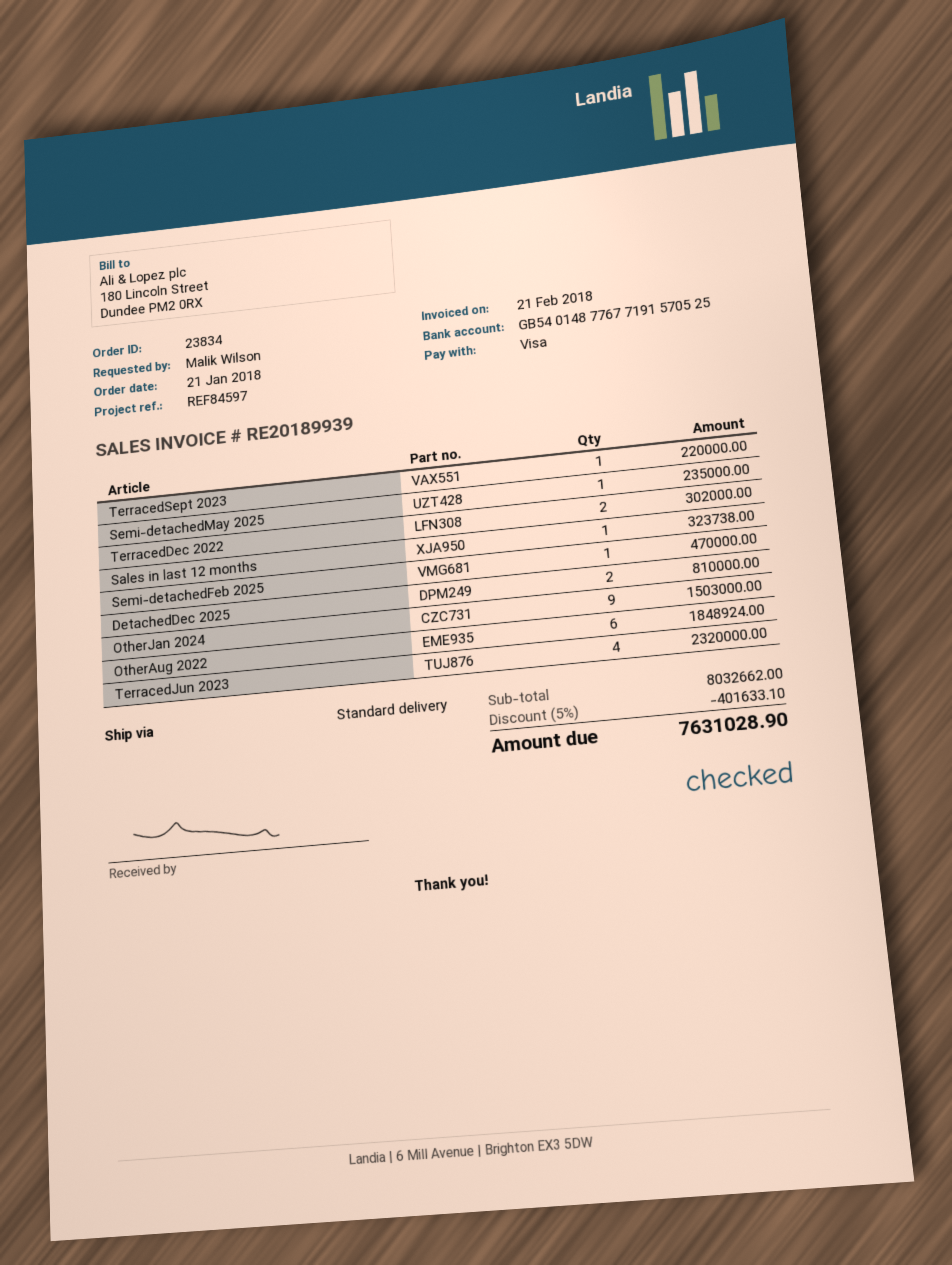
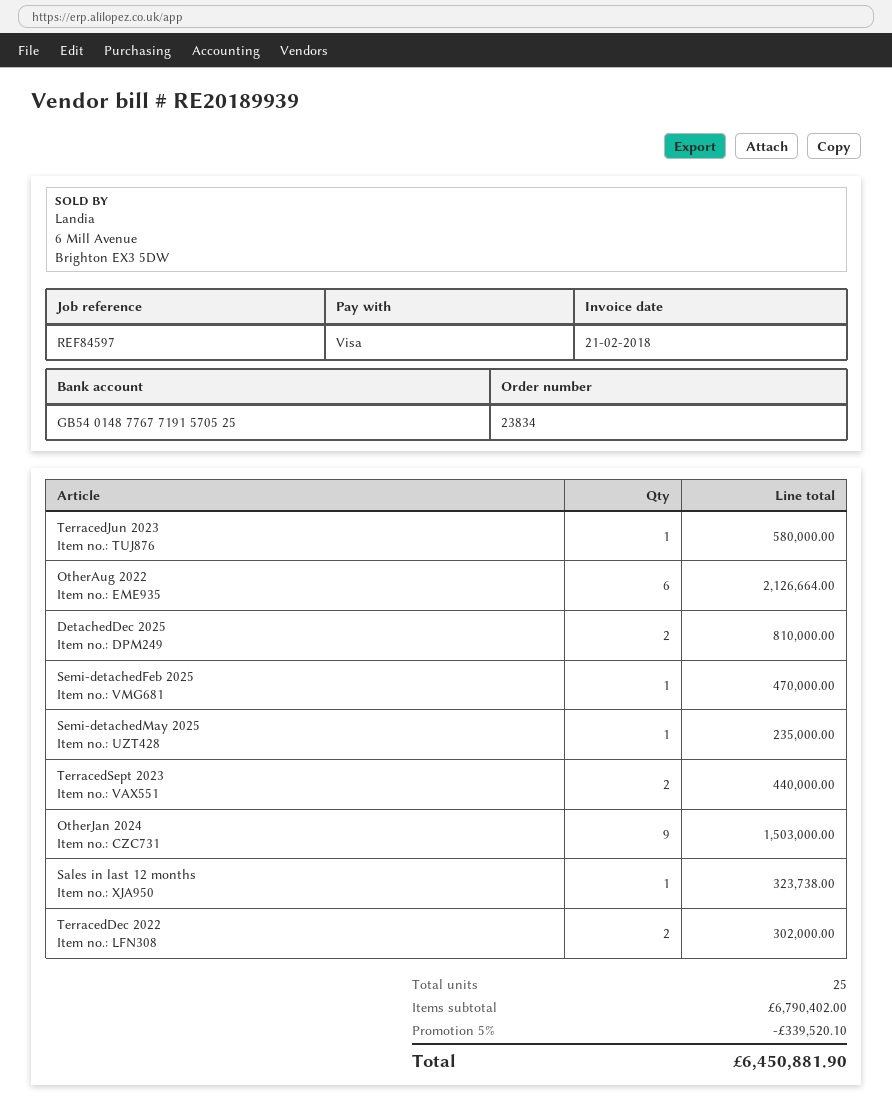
TerracedSept 2023: 1 for 220000.00 -> 2 for 440000.00
OtherAug 2022: 6 for 1848924.00 -> 6 for 2126664.00
TerracedJun 2023: 4 for 2320000.00 -> 1 for 580000.00
subtotal: 8032662.00 -> 6790402.00
discount: 5% = 401633.10 -> 5% = 339520.10
total: 7631028.90 -> 6450881.90

